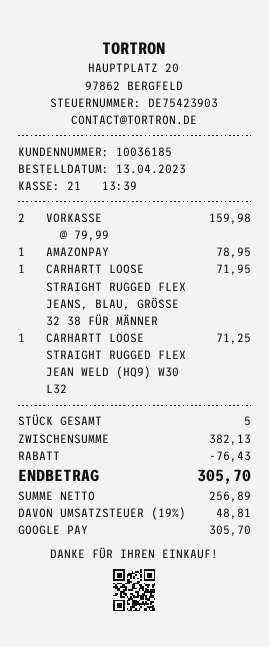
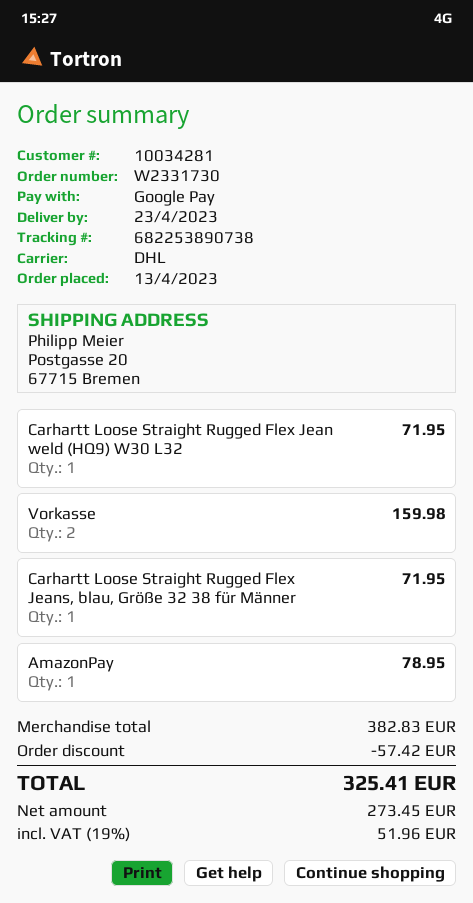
customer number: 10036185 -> 10034281
CARHARTT LOOSE STRAIGHT RUGGED FLEX JEAN WELD (HQ9) W30 L32: 1 for 71.25 -> 1 for 71.95
subtotal: 382.13 -> 382.83
discount: 76.43 -> 57.42
net: 256.89 -> 273.45
tax: 19% = 48.81 -> 19% = 51.96
total: 305.70 -> 325.41

